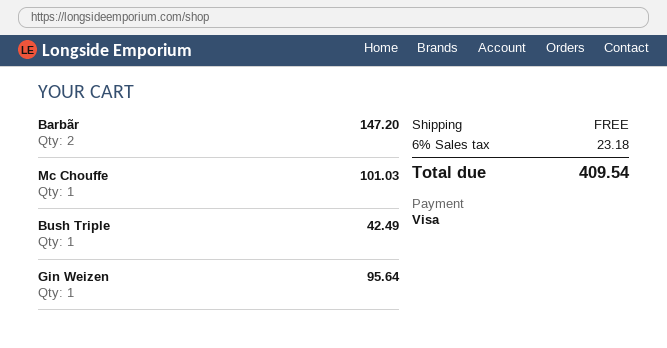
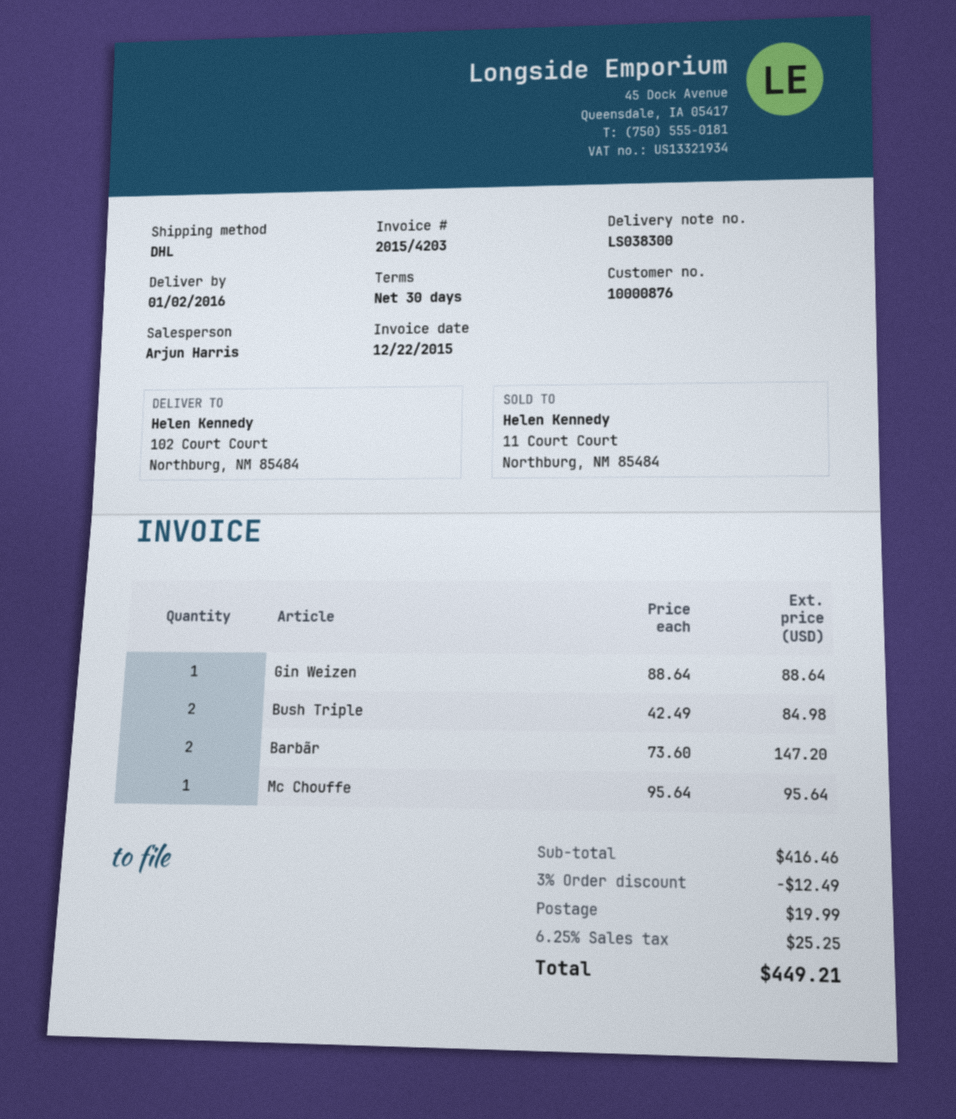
Mc Chouffe: 1 for 101.03 -> 1 for 95.64
Bush Triple: 1 for 42.49 -> 2 for 84.98
Gin Weizen: 1 for 95.64 -> 1 for 88.64
discount: none -> 3% = 12.49
shipping: 0.00 -> 19.99
tax: 6% = 23.18 -> 6.25% = 25.25
total: 409.54 -> 449.21

